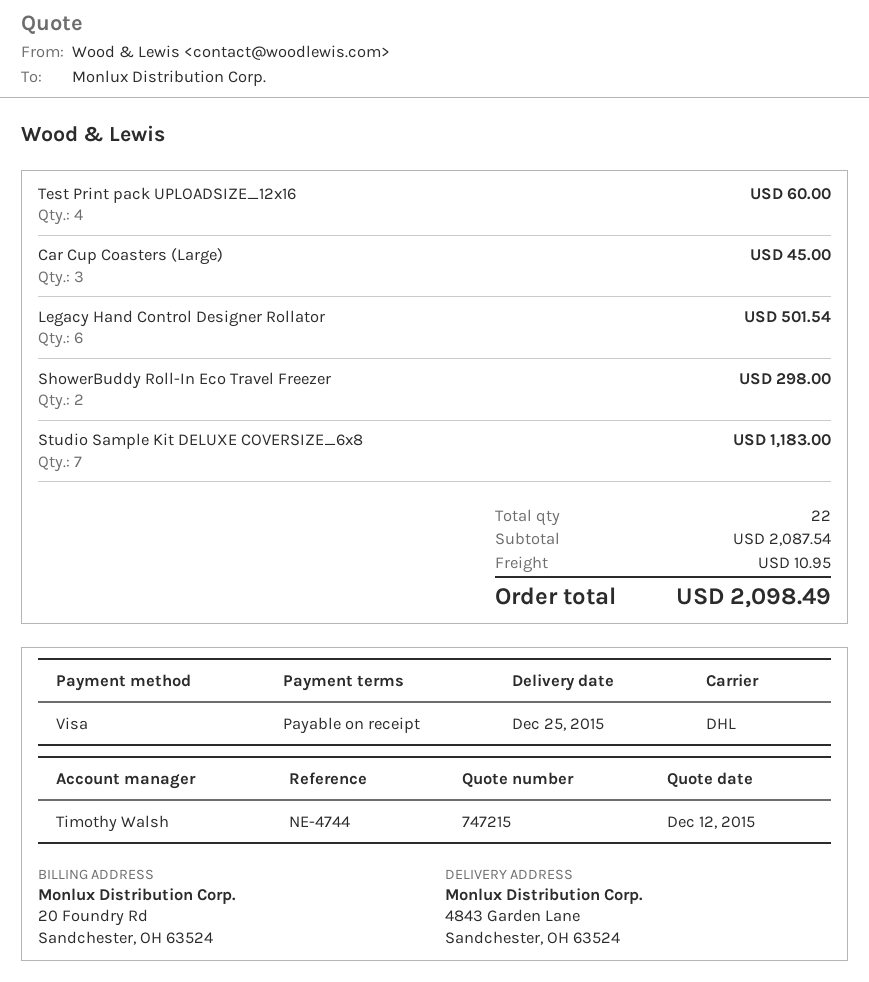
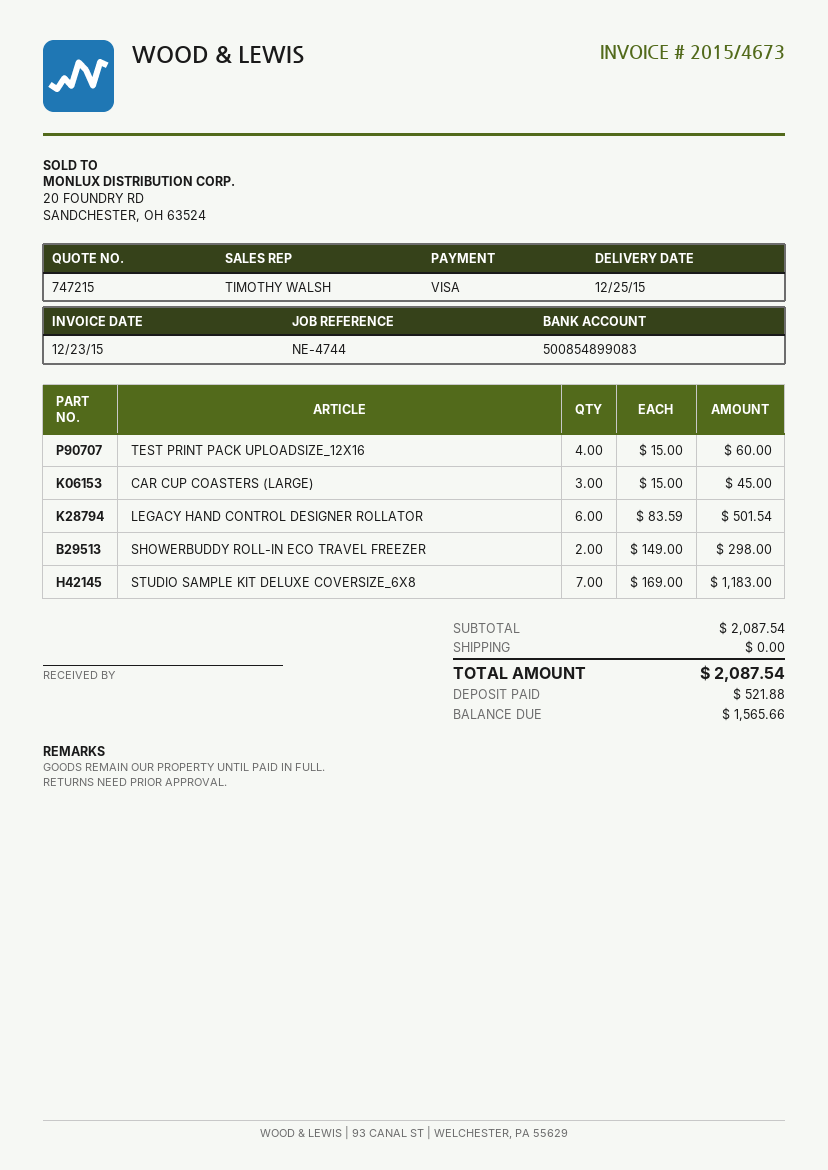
shipping: 10.95 -> 0.00
total: 2098.49 -> 2087.54

